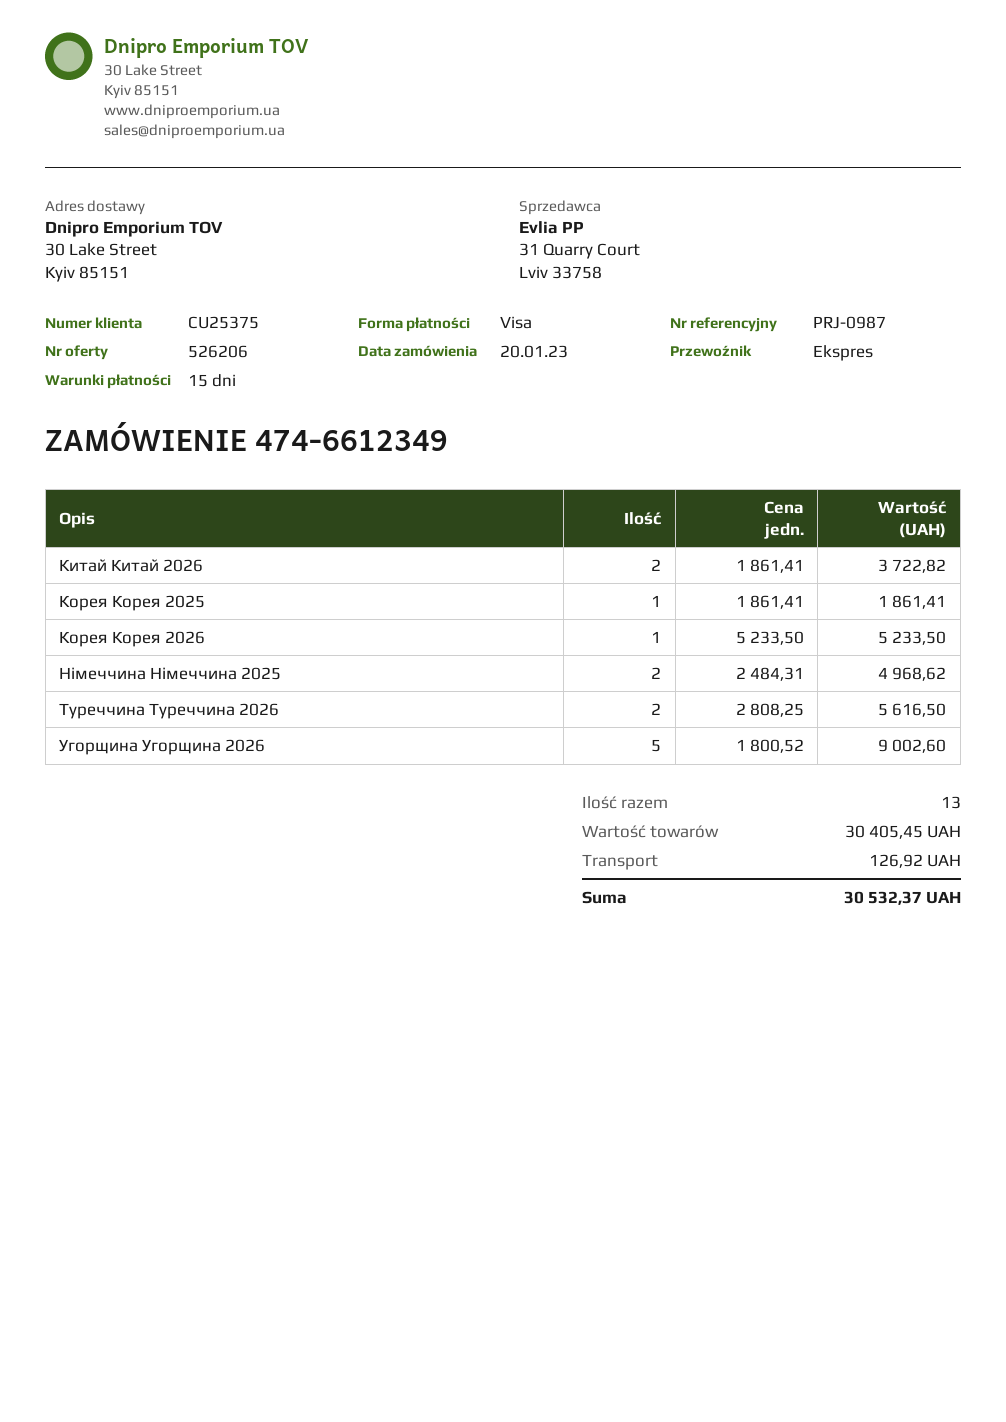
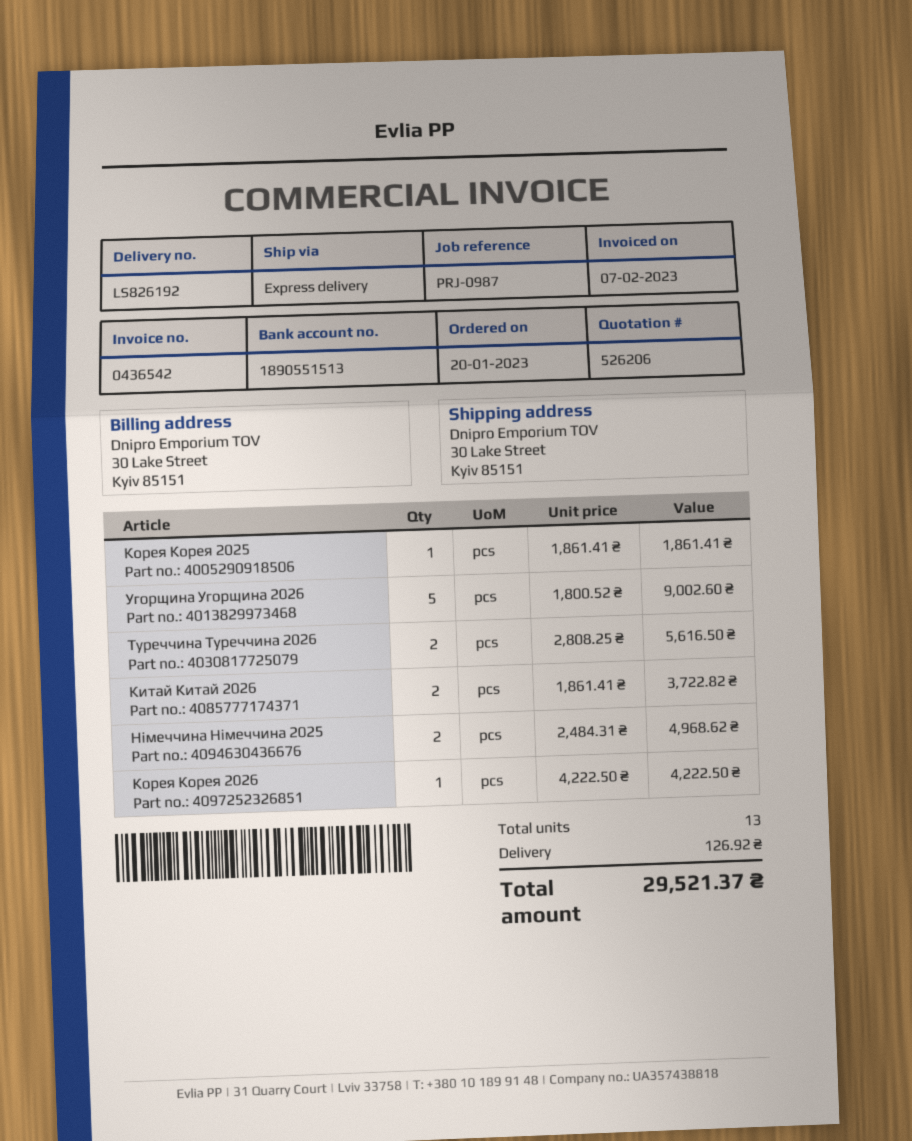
Корея Корея 2026: 1 x 5233.50 = 5233.50 -> 1 x 4222.50 = 4222.50
total: 30532.37 -> 29521.37

